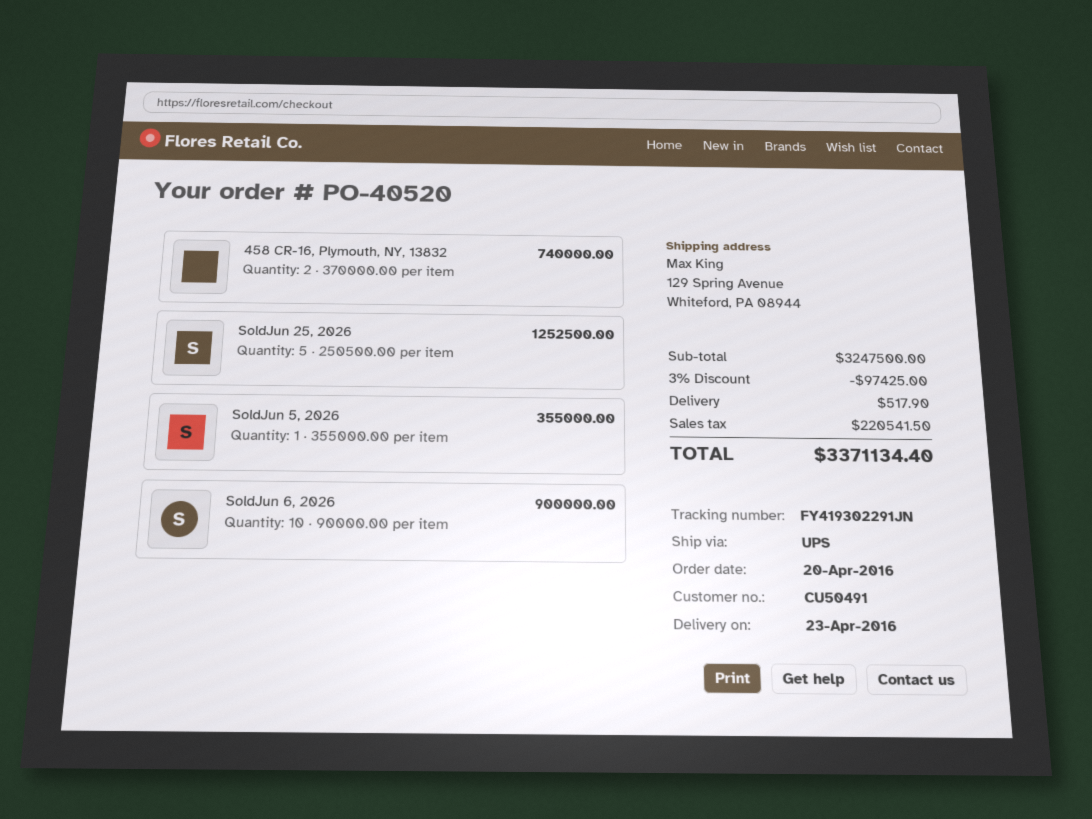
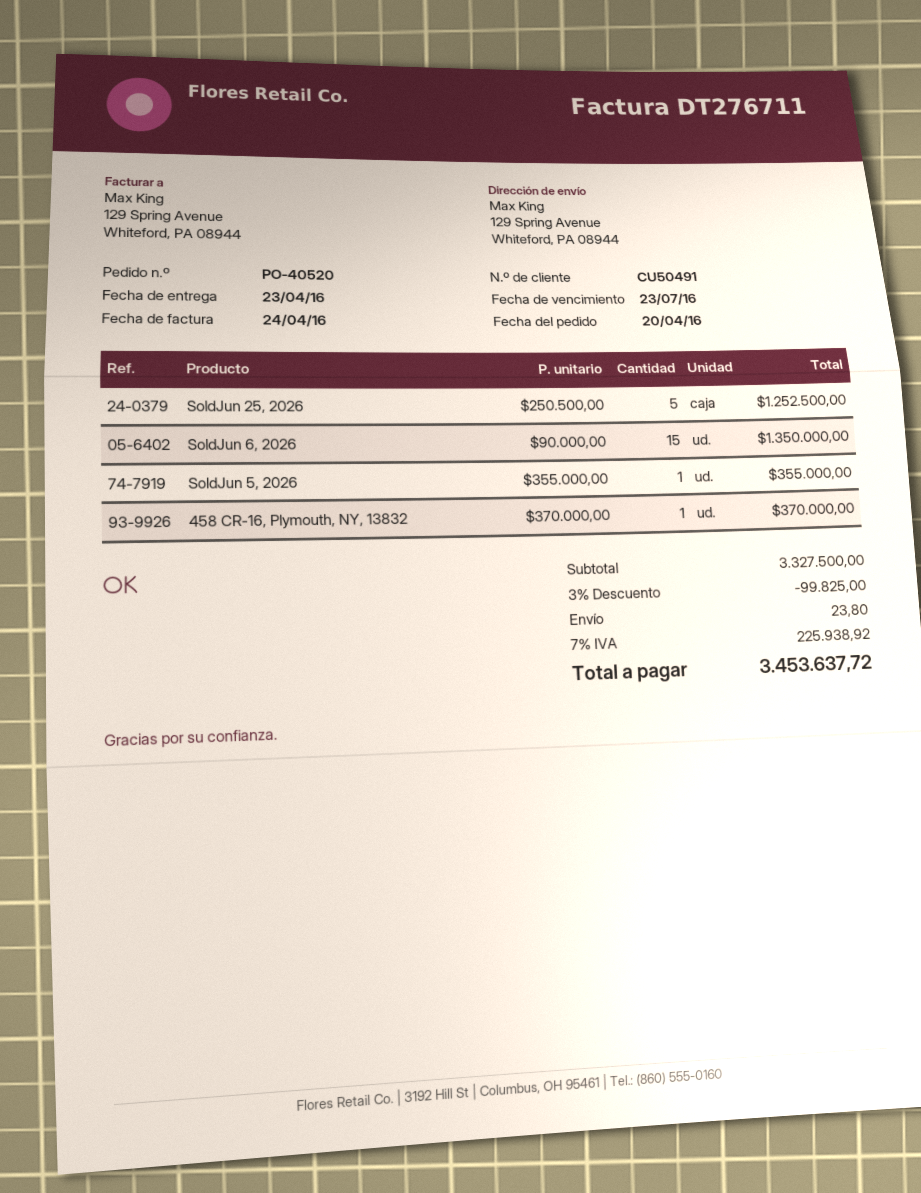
458 CR-16, Plymouth, NY, 13832: 2 x 370000.00 = 740000.00 -> 1 x 370000.00 = 370000.00
SoldJun 6, 2026: 10 x 90000.00 = 900000.00 -> 15 x 90000.00 = 1350000.00
subtotal: 3247500.00 -> 3327500.00
discount: 3% = 97425.00 -> 3% = 99825.00
shipping: 517.90 -> 23.80
tax: 220541.50 -> 225938.92
total: 3371134.40 -> 3453637.72

